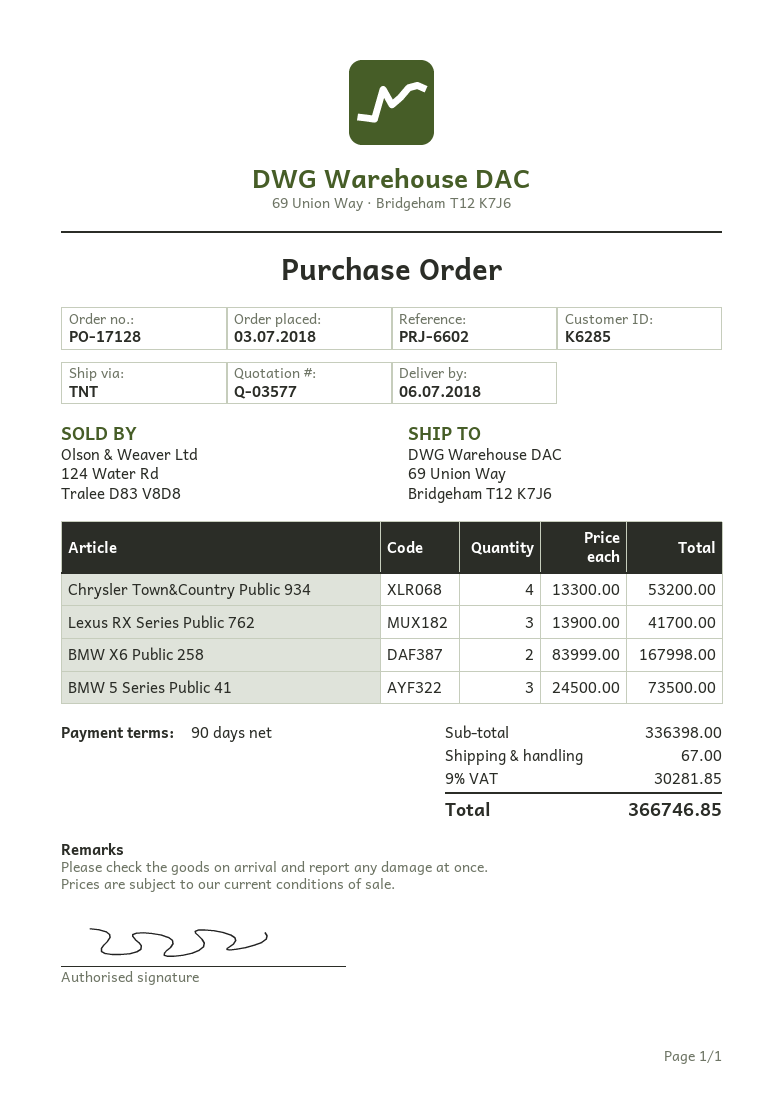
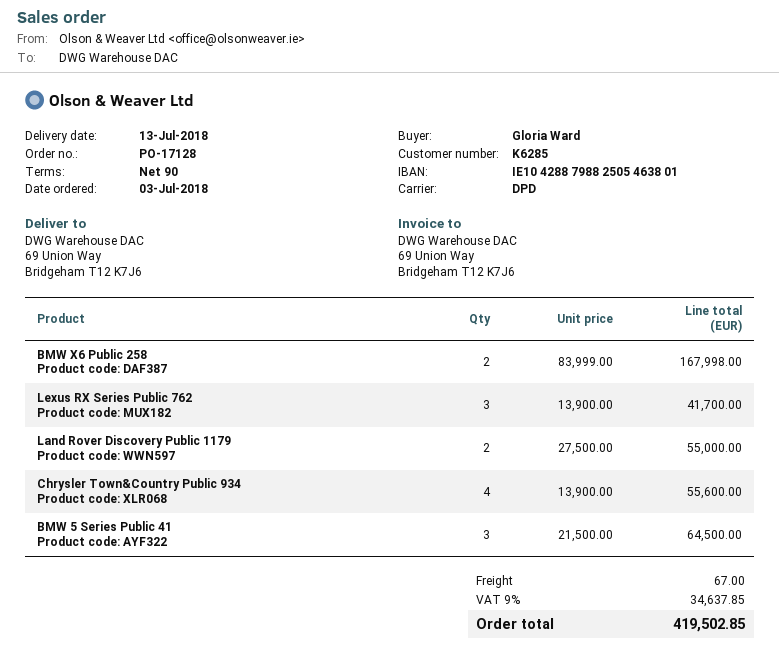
delivery date: 2018-07-06 -> 2018-07-13
shipping method: TNT -> DPD
Chrysler Town&Country Public 934: 4 x 13300.00 = 53200.00 -> 4 x 13900.00 = 55600.00
BMW 5 Series Public 41: 3 x 24500.00 = 73500.00 -> 3 x 21500.00 = 64500.00
Land Rover Discovery Public 1179: none -> 2 x 27500.00 = 55000.00
tax: 9% = 30281.85 -> 9% = 34637.85
total: 366746.85 -> 419502.85

